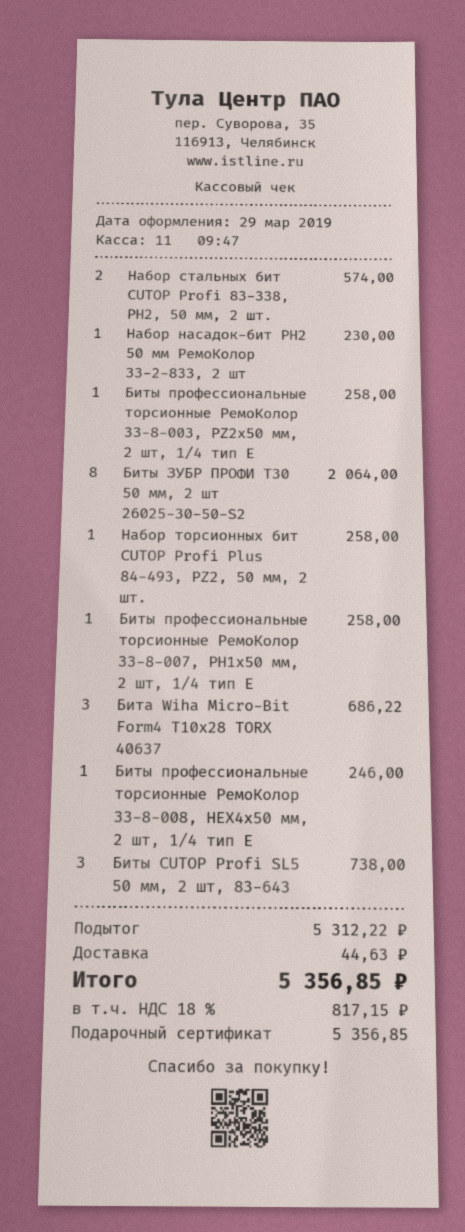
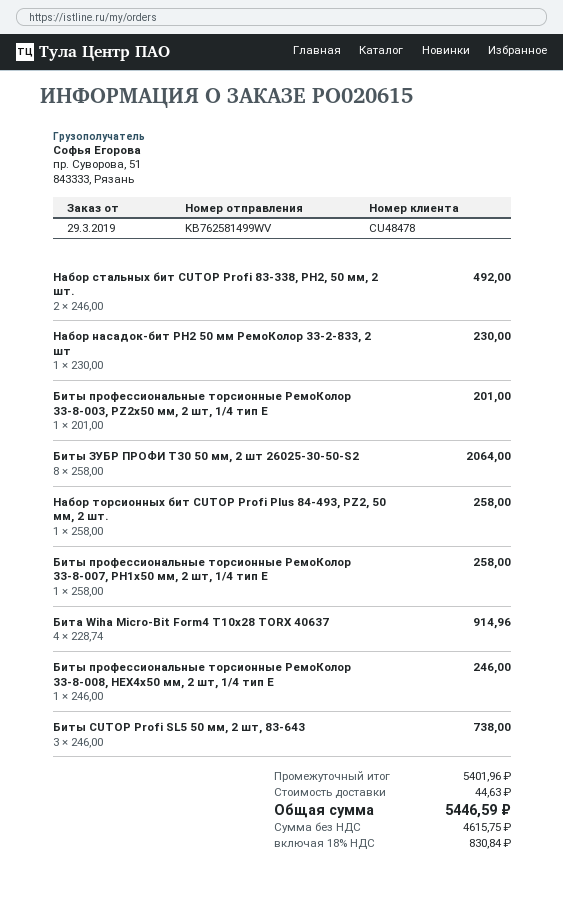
Набор стальных бит CUTOP Profi 83-338, PH2, 50 мм, 2 шт.: 2 for 574.00 -> 2 for 492.00
Биты профессиональные торсионные РемоКолор 33-8-003, PZ2x50 мм, 2 шт, 1/4 тип Е: 1 for 258.00 -> 1 for 201.00
Бита Wiha Micro-Bit Form4 T10x28 TORX 40637: 3 for 686.22 -> 4 for 914.96
subtotal: 5312.22 -> 5401.96
tax: 18% = 817.15 -> 18% = 830.84
total: 5356.85 -> 5446.59

